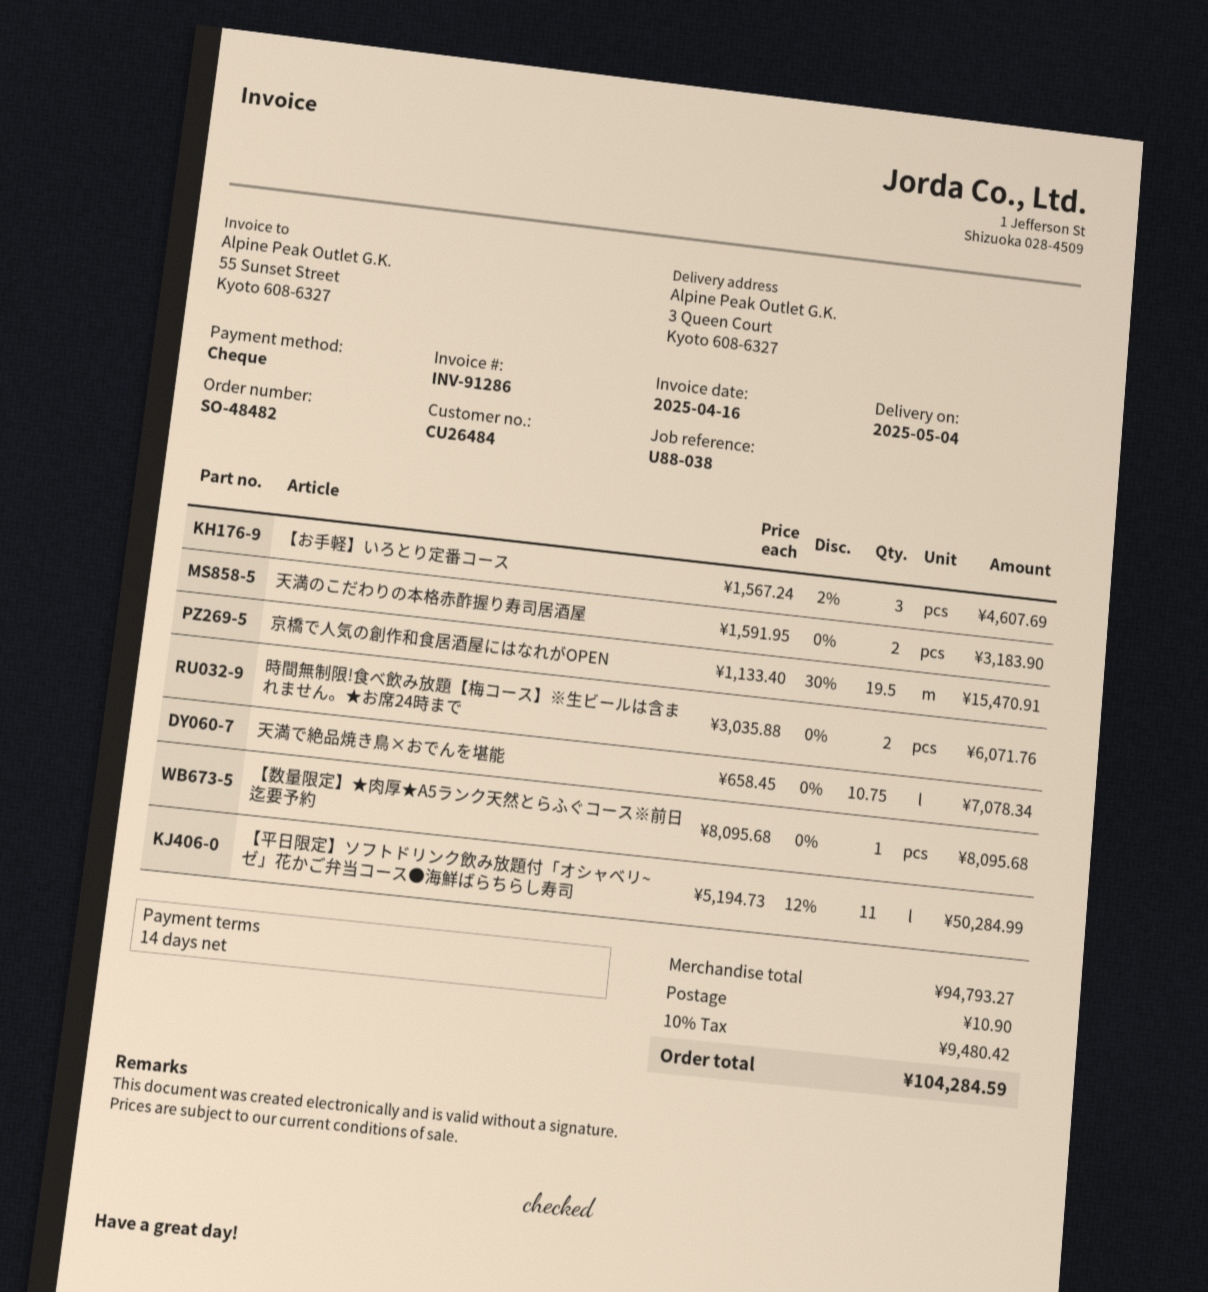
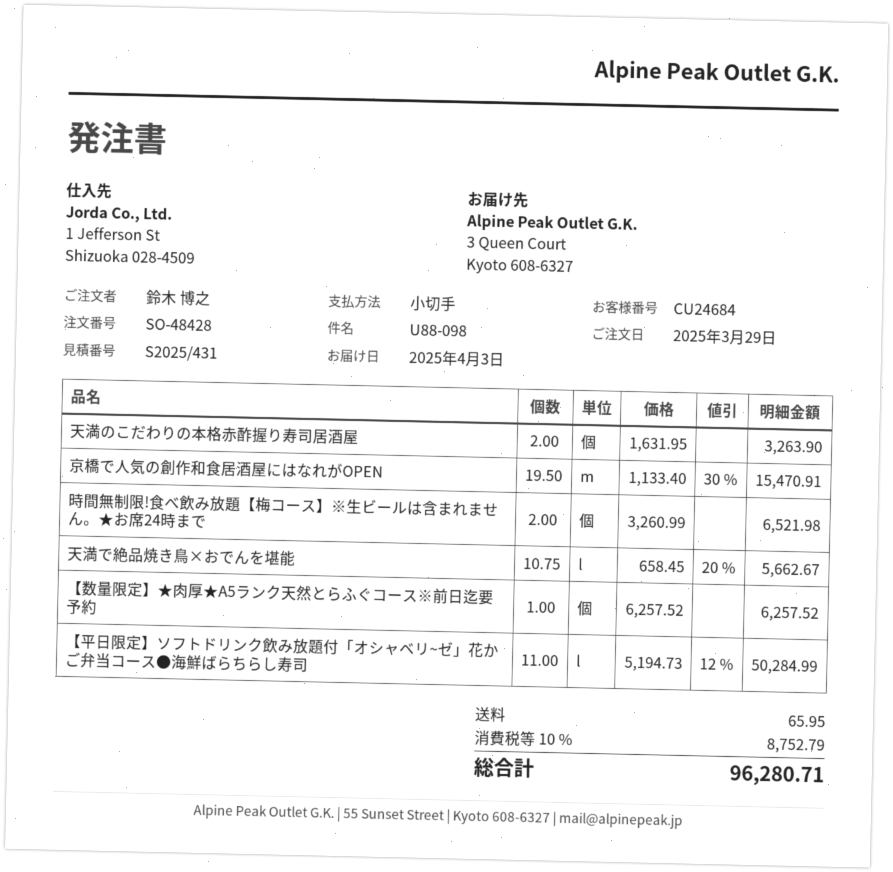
order number: SO-48482 -> SO-48428
delivery date: 2025-05-04 -> 2025-04-03
customer number: CU26484 -> CU24684
reference: U88-038 -> U88-098
【お手軽】いろとり定番コース: 3 x 1567.24 - 2% = 4607.69 -> none
天満のこだわりの本格赤酢握り寿司居酒屋: 2 x 1591.95 = 3183.90 -> 2 x 1631.95 = 3263.90
時間無制限!食べ飲み放題【梅コース】※生ビールは含まれません。★お席24時まで: 2 x 3035.88 = 6071.76 -> 2 x 3260.99 = 6521.98
天満で絶品焼き鳥×おでんを堪能: 10.75 x 658.45 = 7078.34 -> 10.75 x 658.45 - 20% = 5662.67
【数量限定】★肉厚★A5ランク天然とらふぐコース※前日迄要予約: 1 x 8095.68 = 8095.68 -> 1 x 6257.52 = 6257.52
shipping: 10.90 -> 65.95
tax: 10% = 9480.42 -> 10% = 8752.79
total: 104284.59 -> 96280.71

